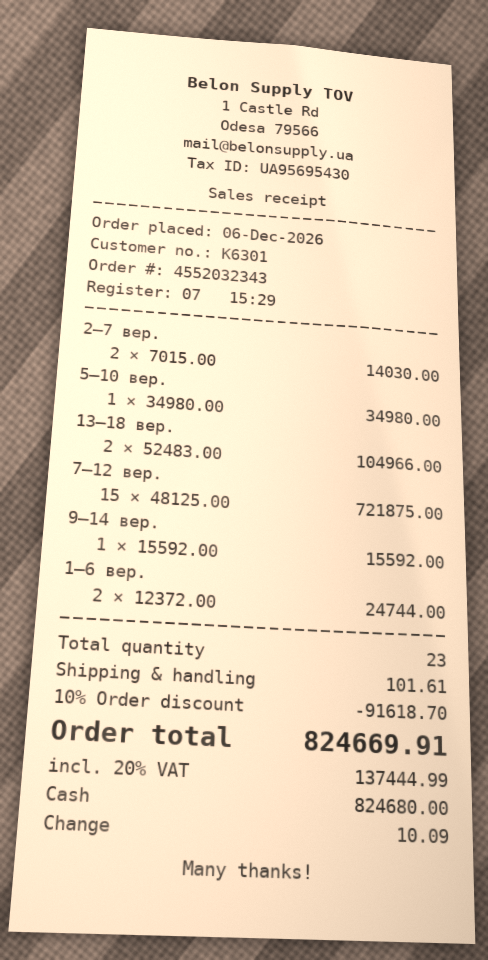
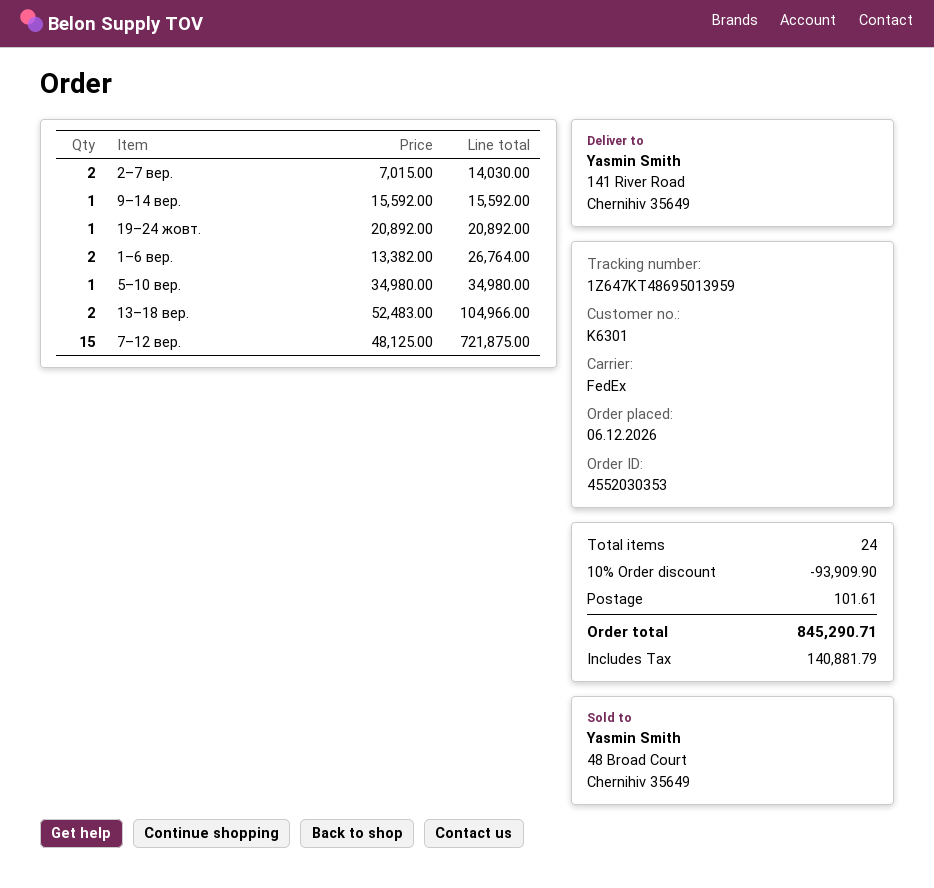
order number: 4552032343 -> 4552030353
1–6 вер.: 2 x 12372.00 = 24744.00 -> 2 x 13382.00 = 26764.00
19–24 жовт.: none -> 1 x 20892.00 = 20892.00
total quantity: 23 -> 24
discount: 10% = 91618.70 -> 10% = 93909.90
tax: 137444.99 -> 140881.79
total: 824669.91 -> 845290.71

